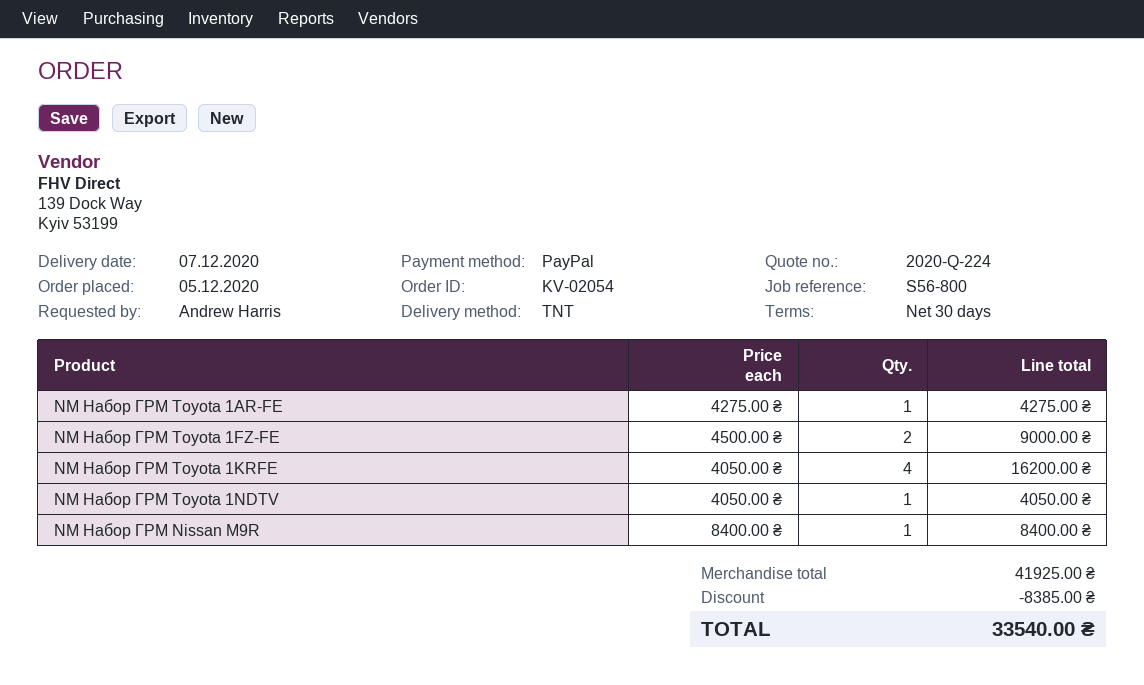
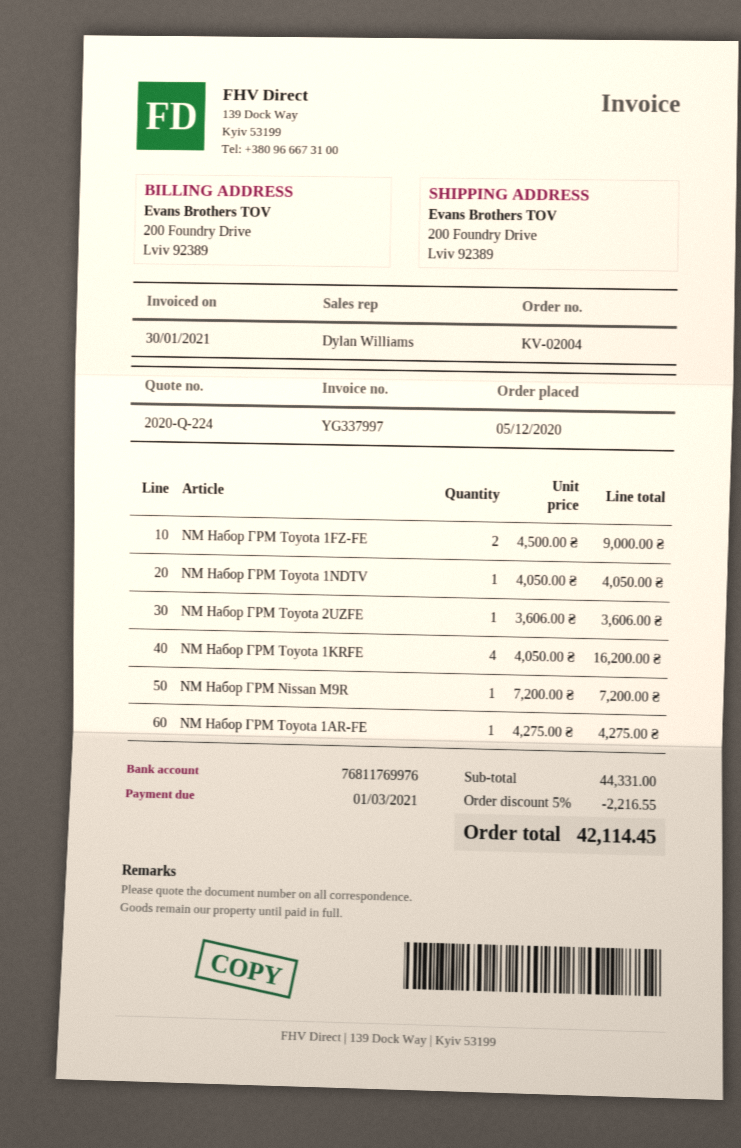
order number: KV-02054 -> KV-02004
NM Набор ГРМ Nissan M9R: 1 x 8400.00 = 8400.00 -> 1 x 7200.00 = 7200.00
NM Набор ГРМ Toyota 2UZFE: none -> 1 x 3606.00 = 3606.00
subtotal: 41925.00 -> 44331.00
discount: 8385.00 -> 2216.55
total: 33540.00 -> 42114.45

